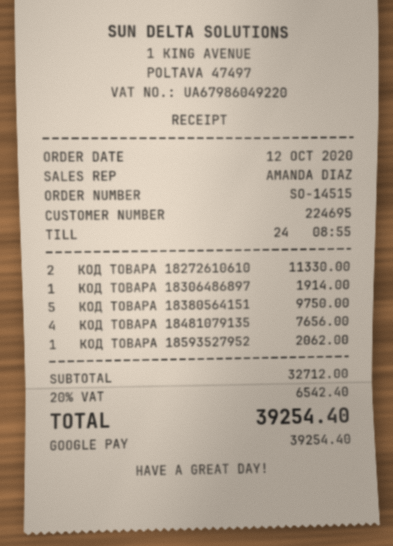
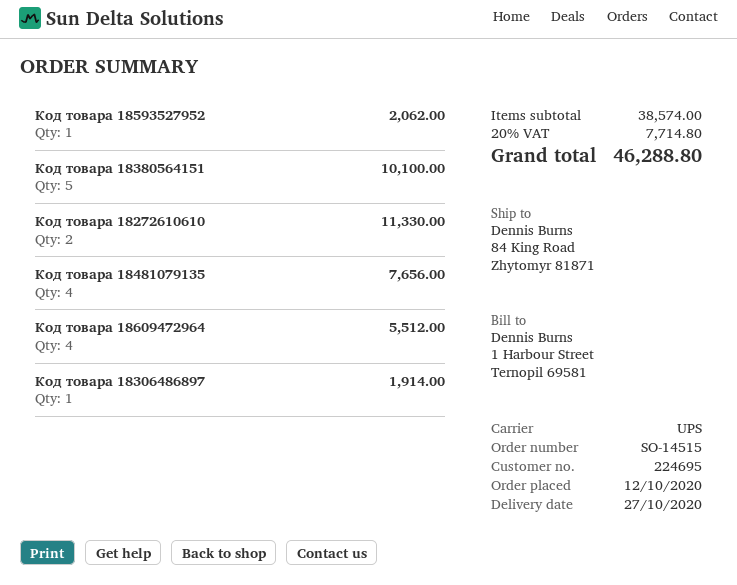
КОД ТОВАРА 18380564151: 5 for 9750.00 -> 5 for 10100.00
Код товара 18609472964: none -> 4 for 5512.00
subtotal: 32712.00 -> 38574.00
tax: 20% = 6542.40 -> 20% = 7714.80
total: 39254.40 -> 46288.80

